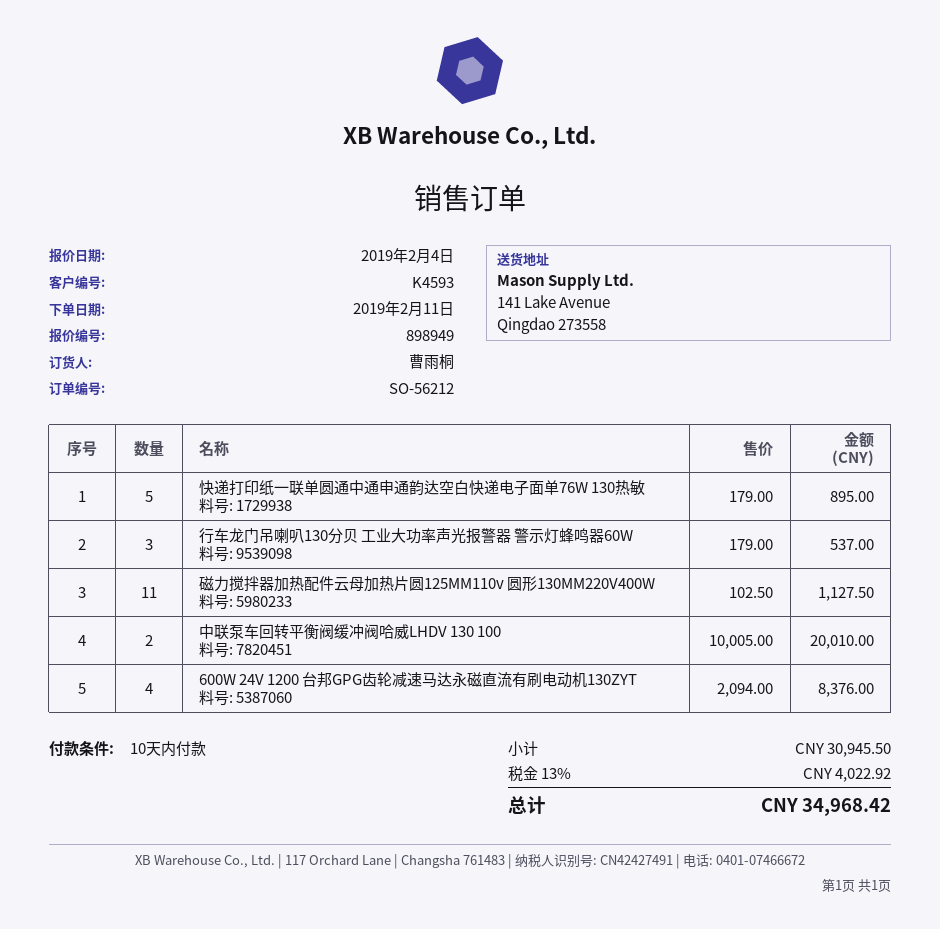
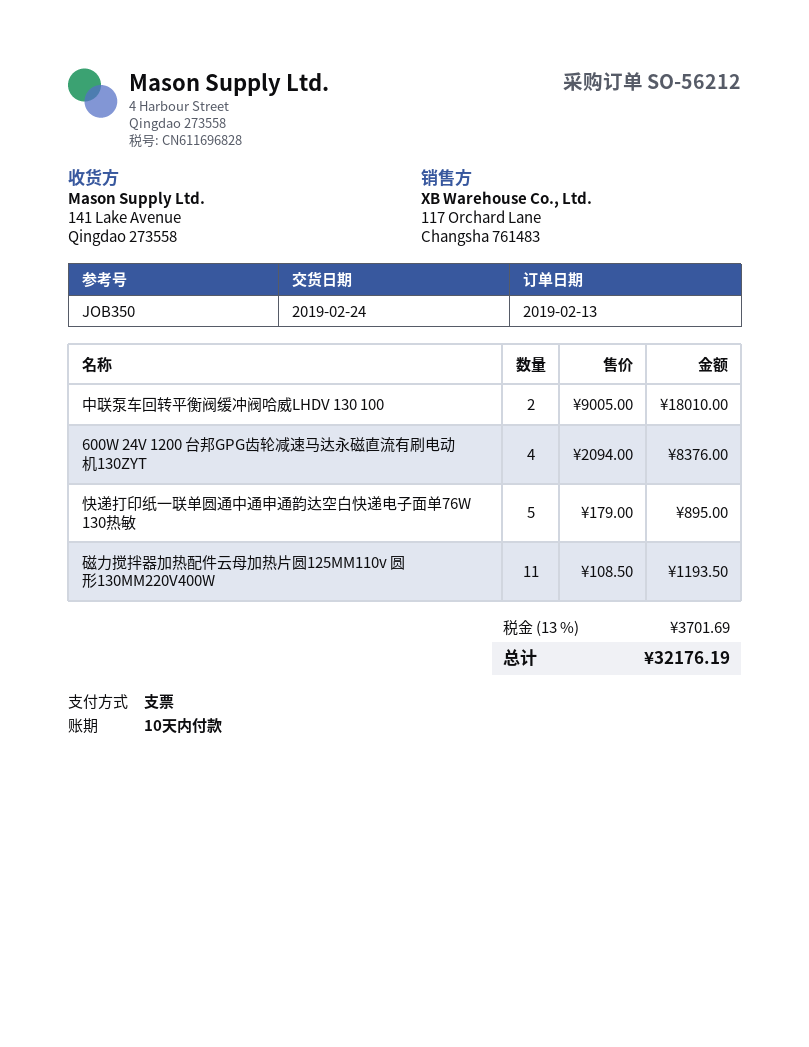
order date: 2019-02-11 -> 2019-02-13
行车龙门吊喇叭130分贝 工业大功率声光报警器 警示灯蜂鸣器60W: 3 x 179.00 = 537.00 -> none
磁力搅拌器加热配件云母加热片圆125MM110v 圆形130MM220V400W: 11 x 102.50 = 1127.50 -> 11 x 108.50 = 1193.50
中联泵车回转平衡阀缓冲阀哈威LHDV 130 100: 2 x 10005.00 = 20010.00 -> 2 x 9005.00 = 18010.00
tax: 13% = 4022.92 -> 13% = 3701.69
total: 34968.42 -> 32176.19

